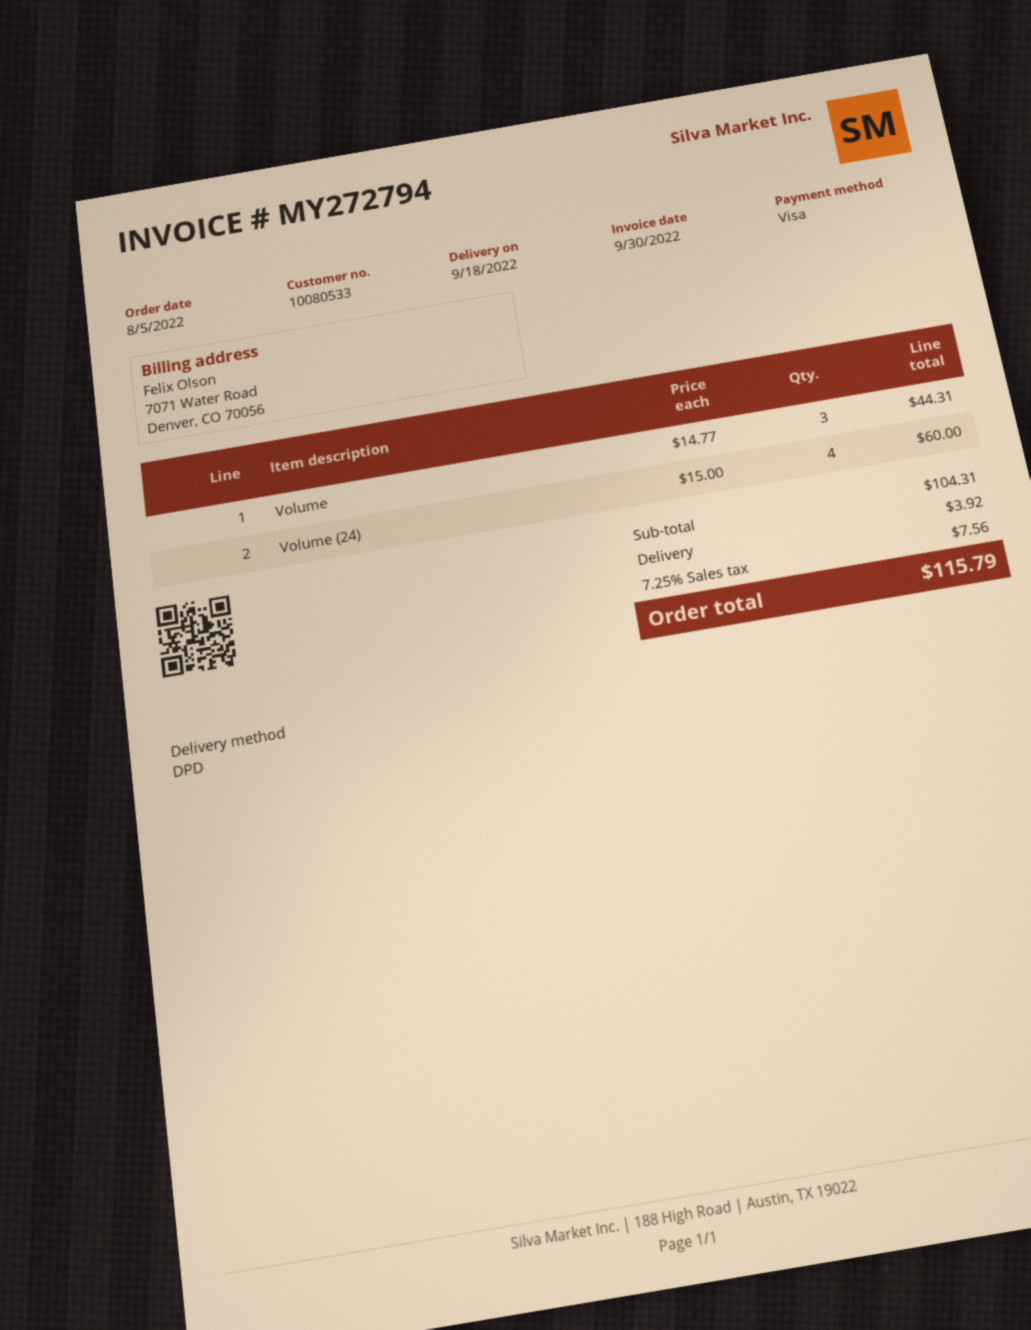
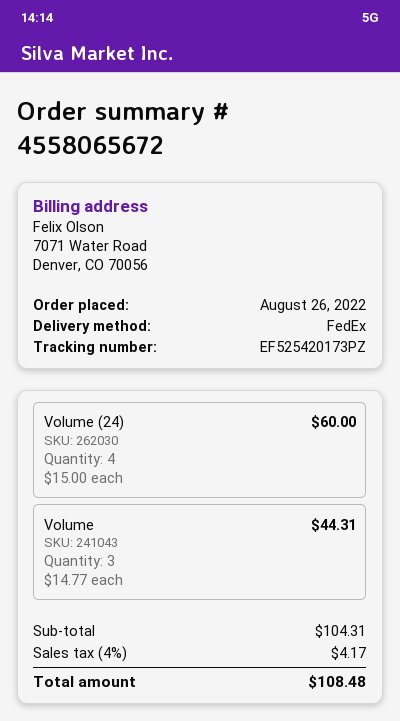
order date: 2022-08-05 -> 2022-08-26
shipping method: DPD -> FedEx
shipping: 3.92 -> none
tax: 7.25% = 7.56 -> 4% = 4.17
total: 115.79 -> 108.48

